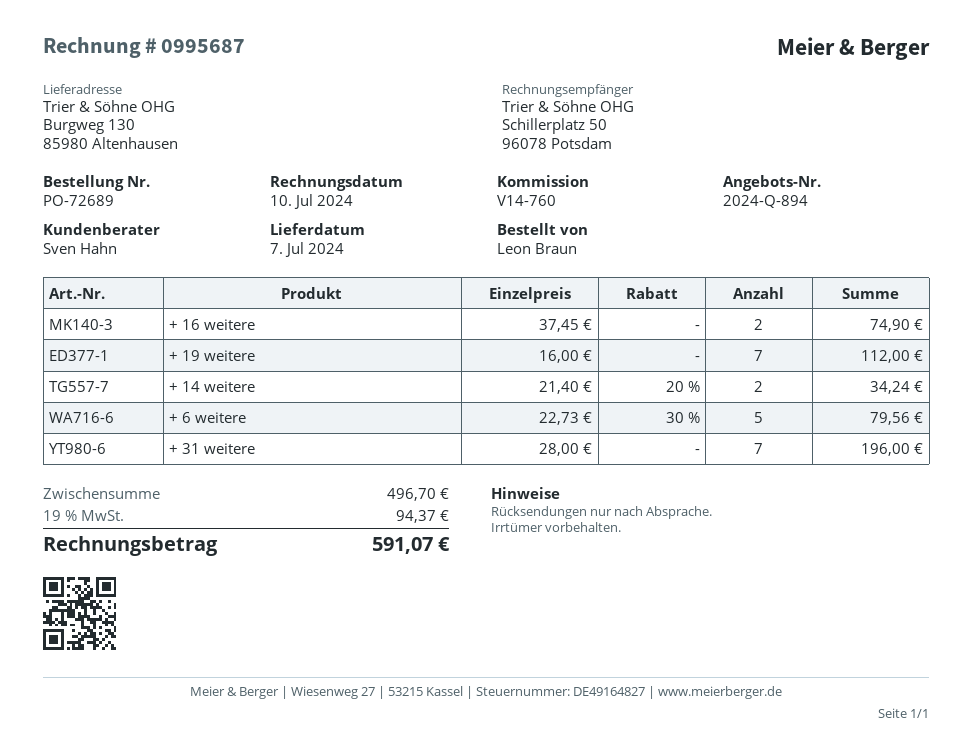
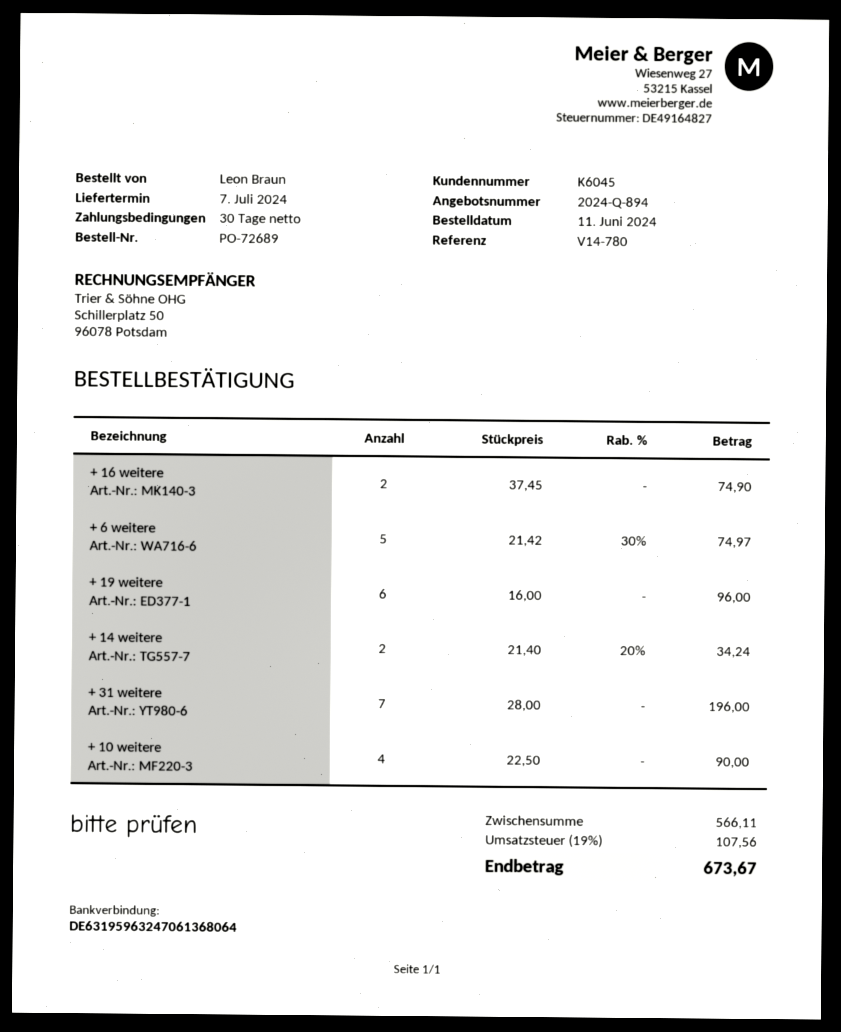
reference: V14-760 -> V14-780
+ 19 weitere: 7 x 16.00 = 112.00 -> 6 x 16.00 = 96.00
+ 6 weitere: 5 x 22.73 - 30% = 79.56 -> 5 x 21.42 - 30% = 74.97
+ 10 weitere: none -> 4 x 22.50 = 90.00
subtotal: 496.70 -> 566.11
tax: 19% = 94.37 -> 19% = 107.56
total: 591.07 -> 673.67

